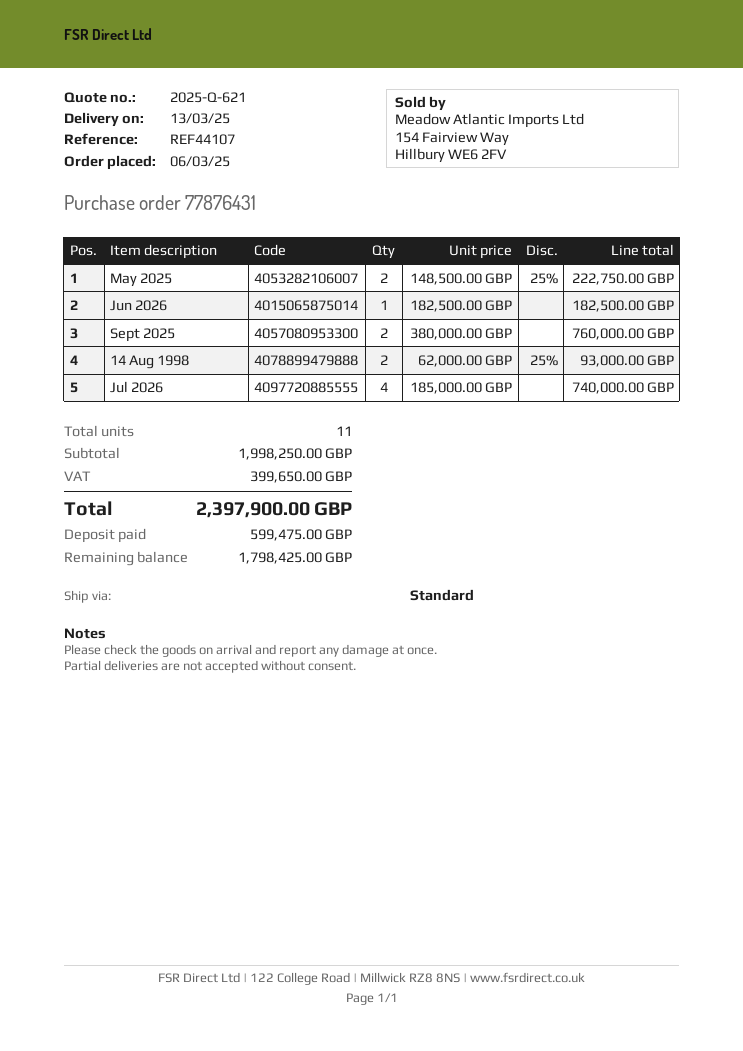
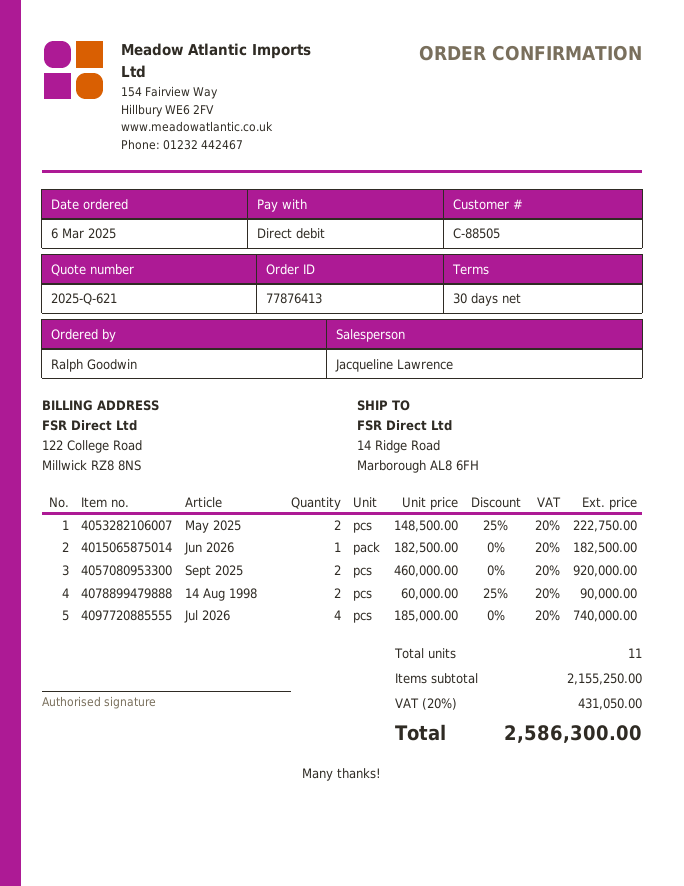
order number: 77876431 -> 77876413
Sept 2025: 2 x 380000.00 = 760000.00 -> 2 x 460000.00 = 920000.00
14 Aug 1998: 2 x 62000.00 - 25% = 93000.00 -> 2 x 60000.00 - 25% = 90000.00
subtotal: 1998250.00 -> 2155250.00
tax: 399650.00 -> 431050.00
total: 2397900.00 -> 2586300.00

